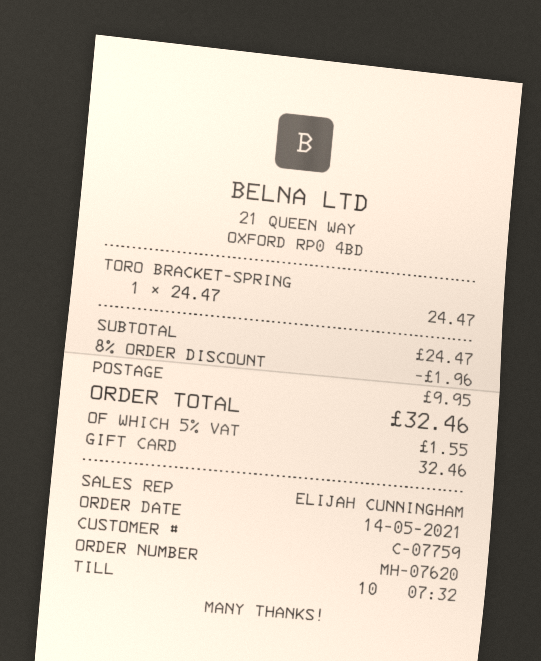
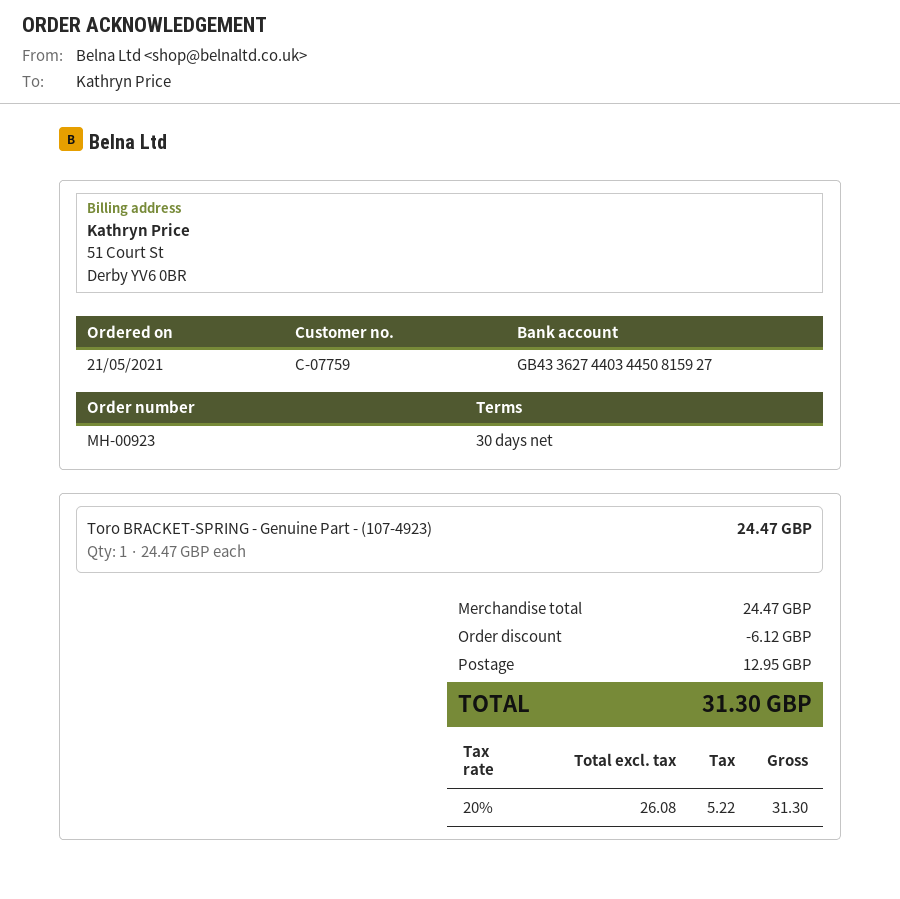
order number: MH-07620 -> MH-00923
order date: 2021-05-14 -> 2021-05-21
discount: 1.96 -> 6.12
shipping: 9.95 -> 12.95
tax: 5% = 1.55 -> 20% = 5.22
total: 32.46 -> 31.30

